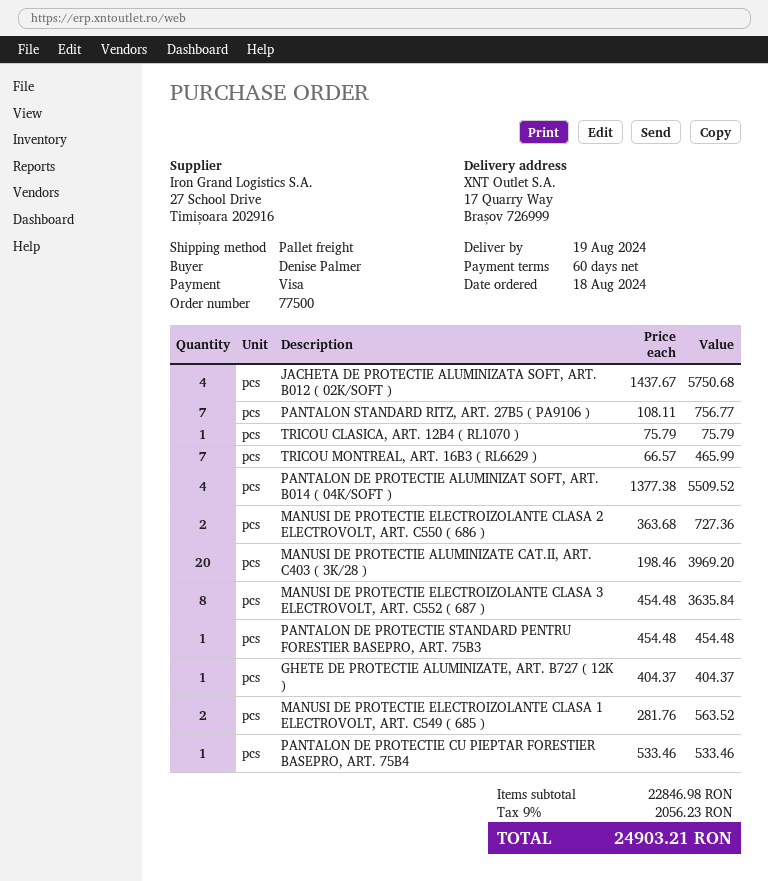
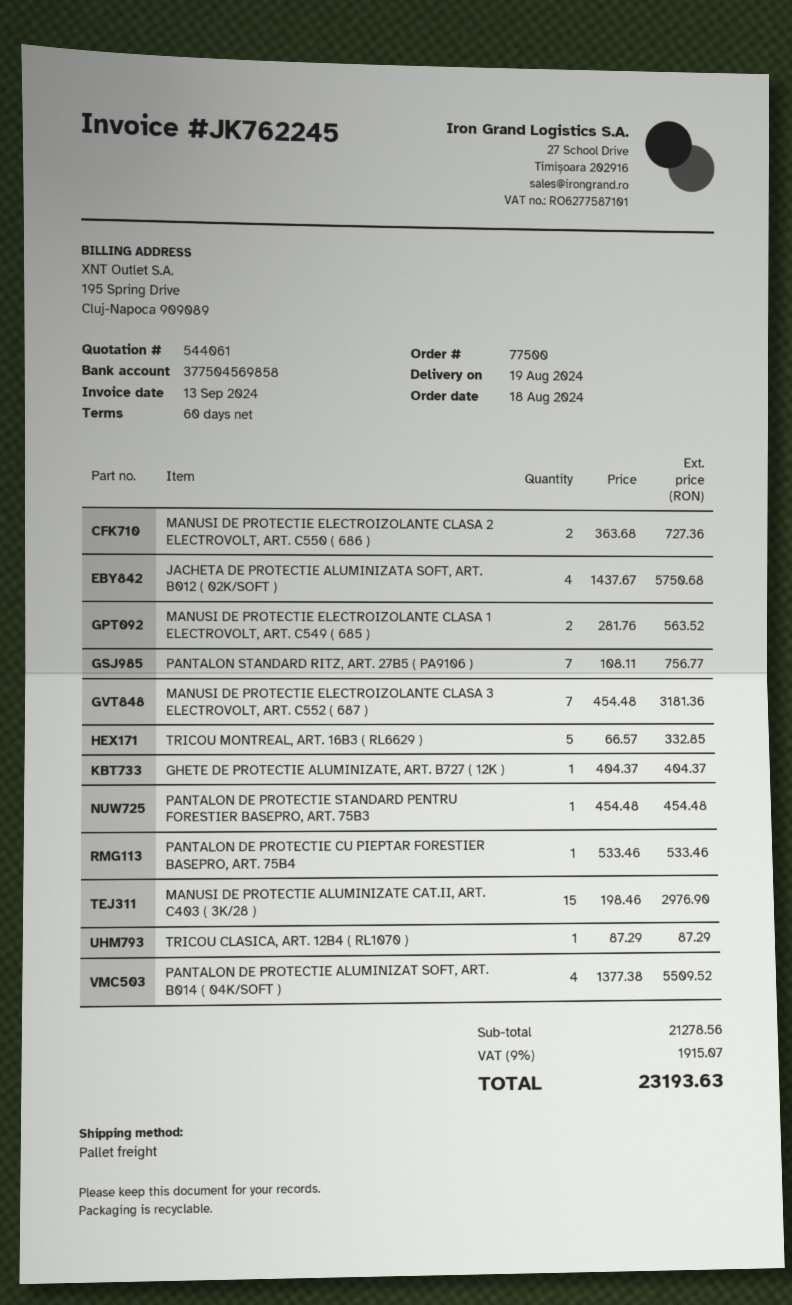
TRICOU CLASICA, ART. 12B4 ( RL1070 ): 1 x 75.79 = 75.79 -> 1 x 87.29 = 87.29
TRICOU MONTREAL, ART. 16B3 ( RL6629 ): 7 x 66.57 = 465.99 -> 5 x 66.57 = 332.85
MANUSI DE PROTECTIE ALUMINIZATE CAT.II, ART. C403 ( 3K/28 ): 20 x 198.46 = 3969.20 -> 15 x 198.46 = 2976.90
MANUSI DE PROTECTIE ELECTROIZOLANTE CLASA 3 ELECTROVOLT, ART. C552 ( 687 ): 8 x 454.48 = 3635.84 -> 7 x 454.48 = 3181.36
subtotal: 22846.98 -> 21278.56
tax: 9% = 2056.23 -> 9% = 1915.07
total: 24903.21 -> 23193.63

